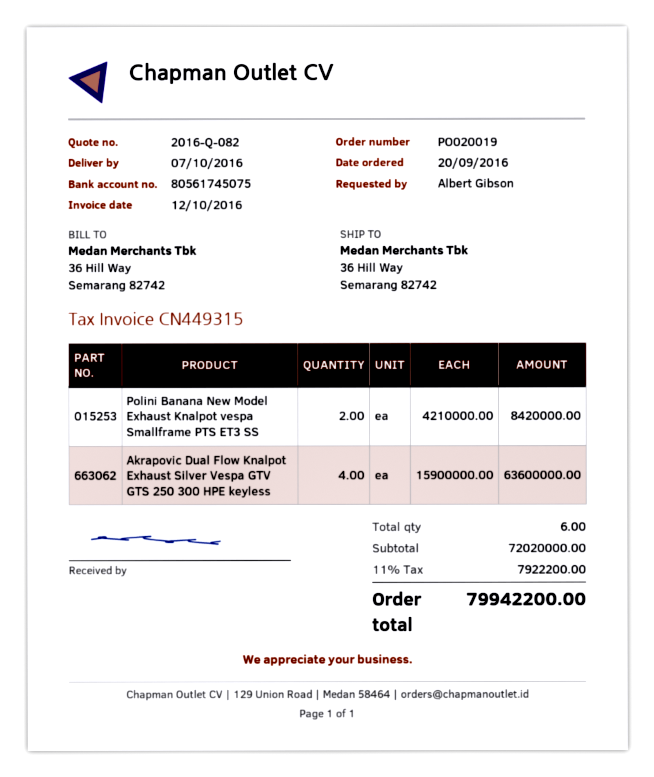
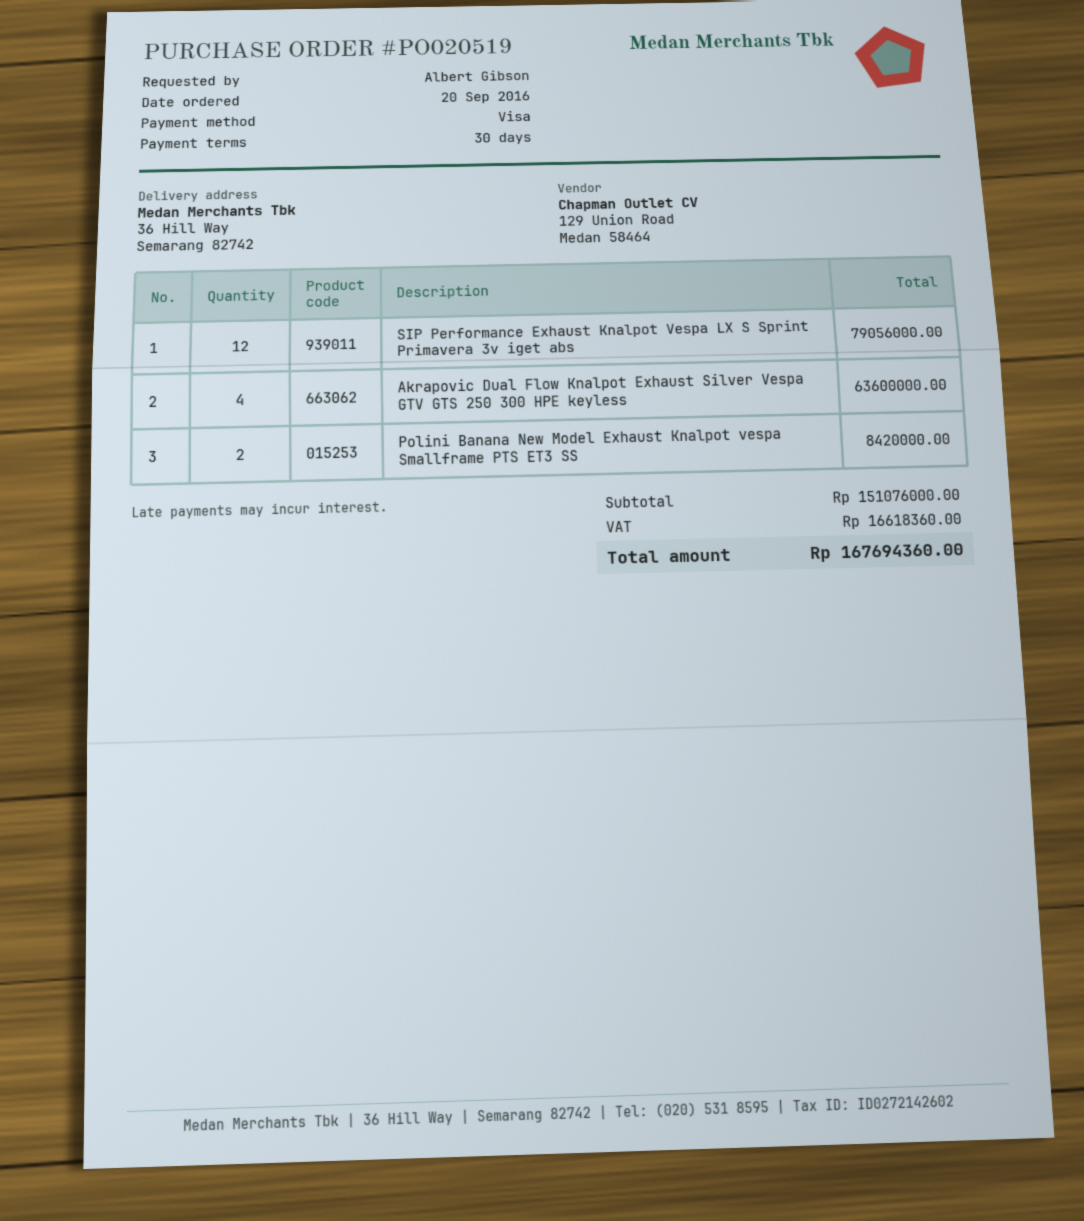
order number: PO020019 -> PO020519
SIP Performance Exhaust Knalpot Vespa LX S Sprint Primavera 3v iget abs: none -> 12 for 79056000.00
subtotal: 72020000.00 -> 151076000.00
tax: 7922200.00 -> 16618360.00
total: 79942200.00 -> 167694360.00

